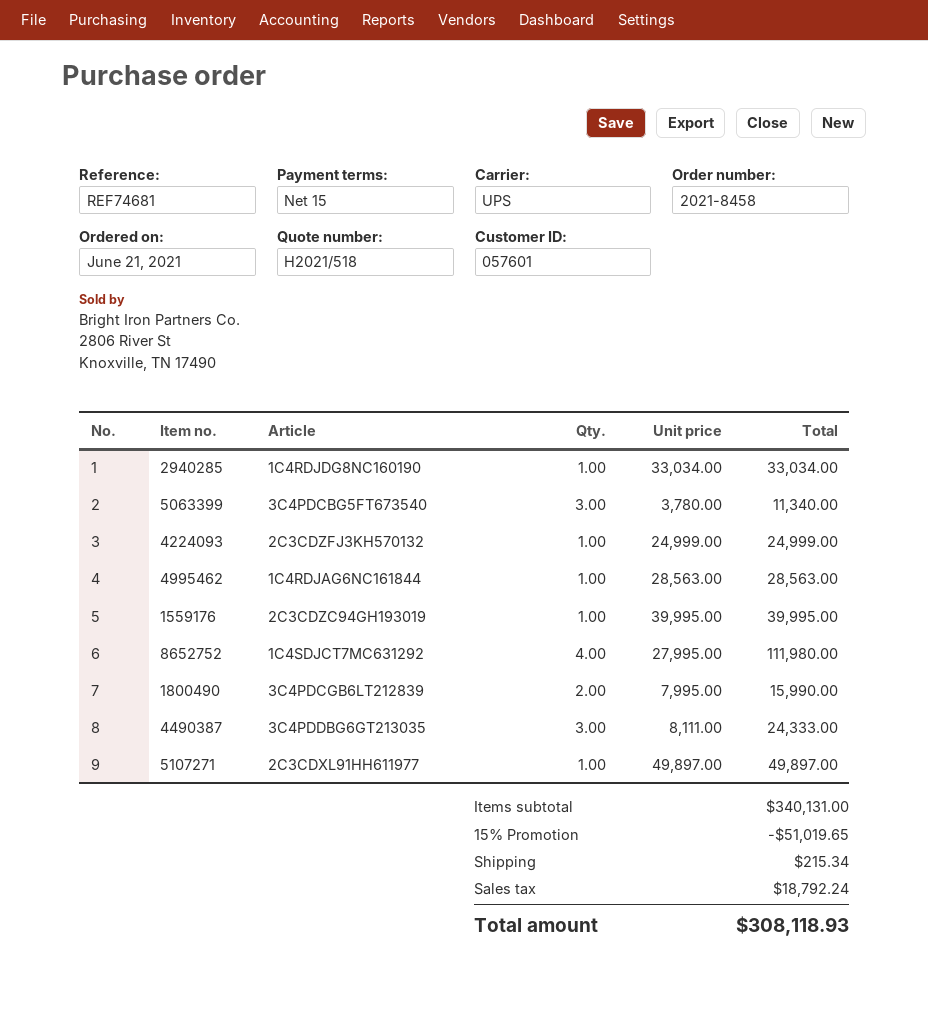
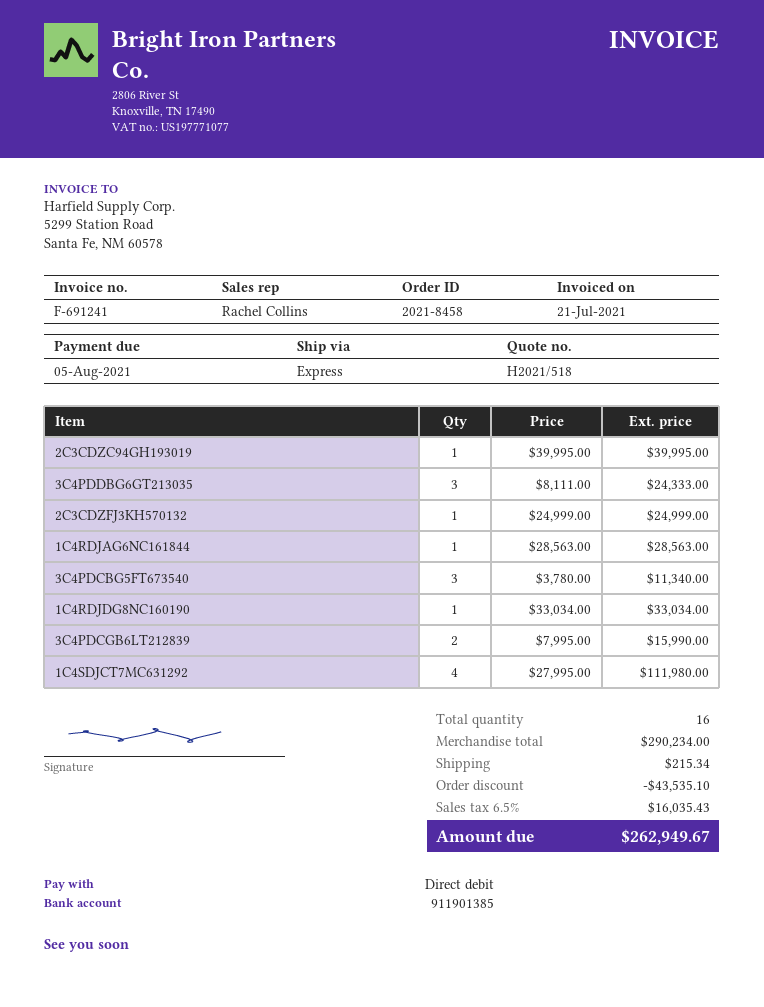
shipping method: UPS -> express
2C3CDXL91HH611977: 1 x 49897.00 = 49897.00 -> none
subtotal: 340131.00 -> 290234.00
discount: 51019.65 -> 43535.10
tax: 18792.24 -> 16035.43
total: 308118.93 -> 262949.67

